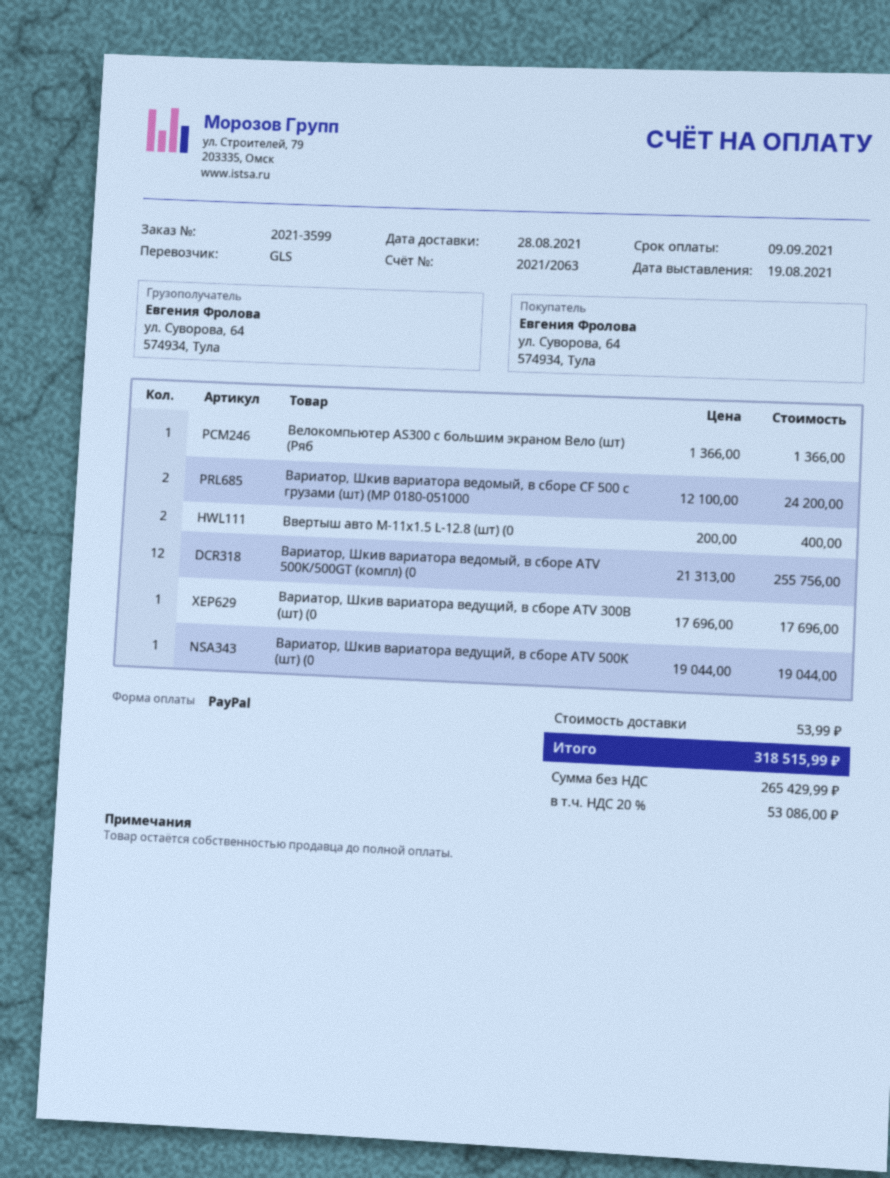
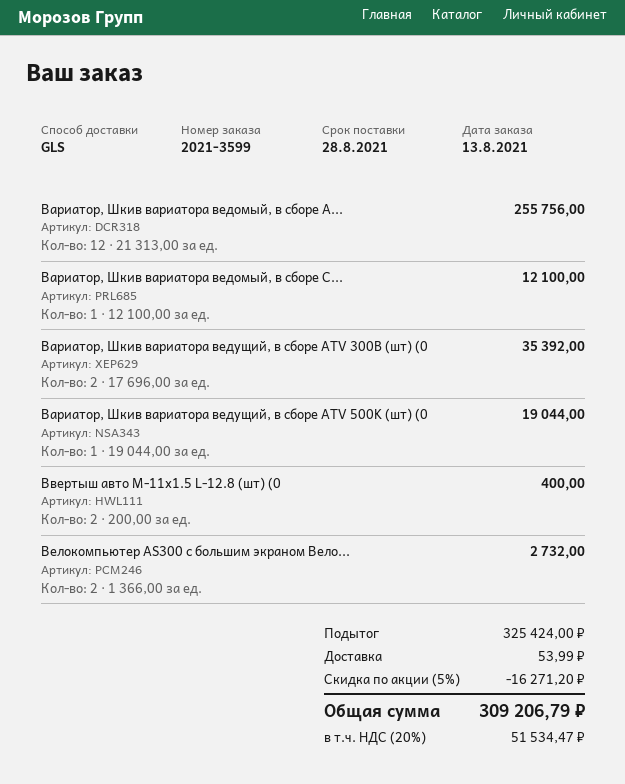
Велокомпьютер AS300 с большим экраном Вело (шт) (Ряб: 1 x 1366.00 = 1366.00 -> 2 x 1366.00 = 2732.00
Вариатор, Шкив вариатора ведомый, в сборе CF 500 с грузами (шт) (MP 0180-051000: 2 x 12100.00 = 24200.00 -> 1 x 12100.00 = 12100.00
Вариатор, Шкив вариатора ведущий, в сборе ATV 300B (шт) (0: 1 x 17696.00 = 17696.00 -> 2 x 17696.00 = 35392.00
discount: none -> 5% = 16271.20
tax: 20% = 53086.00 -> 20% = 51534.47
total: 318515.99 -> 309206.79

